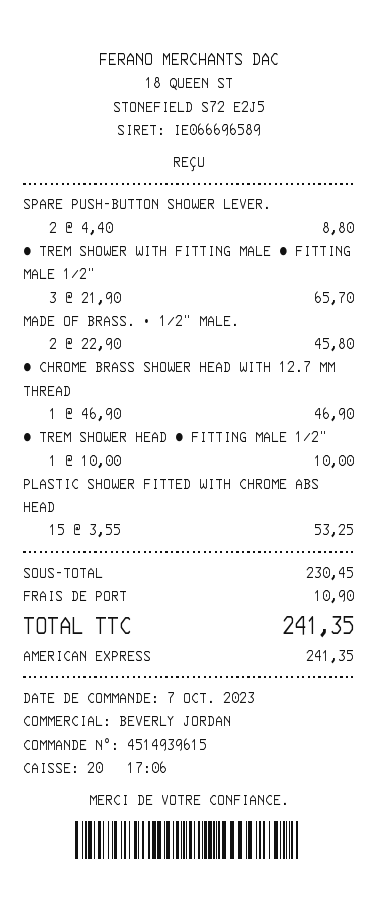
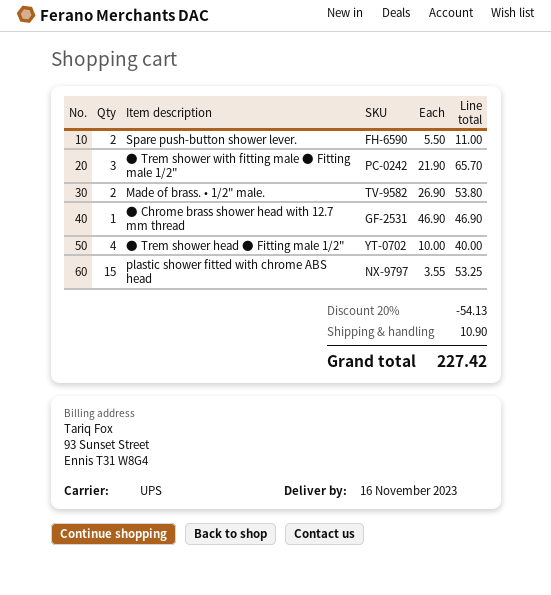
SPARE PUSH-BUTTON SHOWER LEVER.: 2 x 4.40 = 8.80 -> 2 x 5.50 = 11.00
MADE OF BRASS. • 1/2" MALE.: 2 x 22.90 = 45.80 -> 2 x 26.90 = 53.80
● TREM SHOWER HEAD ● FITTING MALE 1/2": 1 x 10.00 = 10.00 -> 4 x 10.00 = 40.00
discount: none -> 20% = 54.13
total: 241.35 -> 227.42

